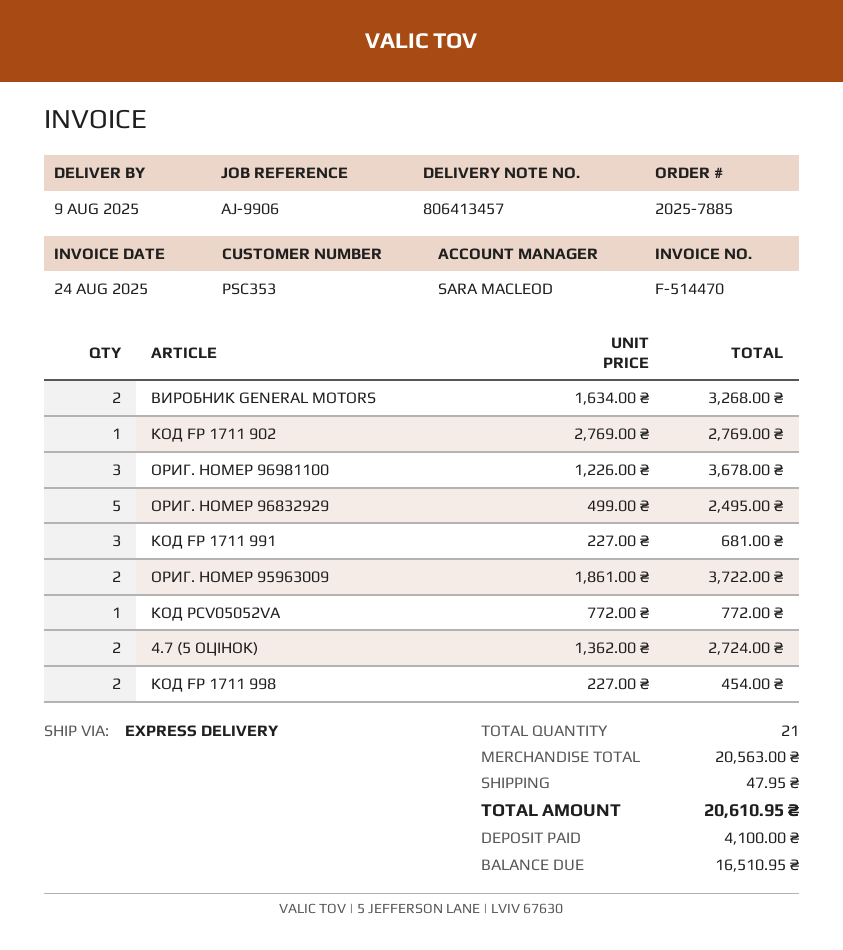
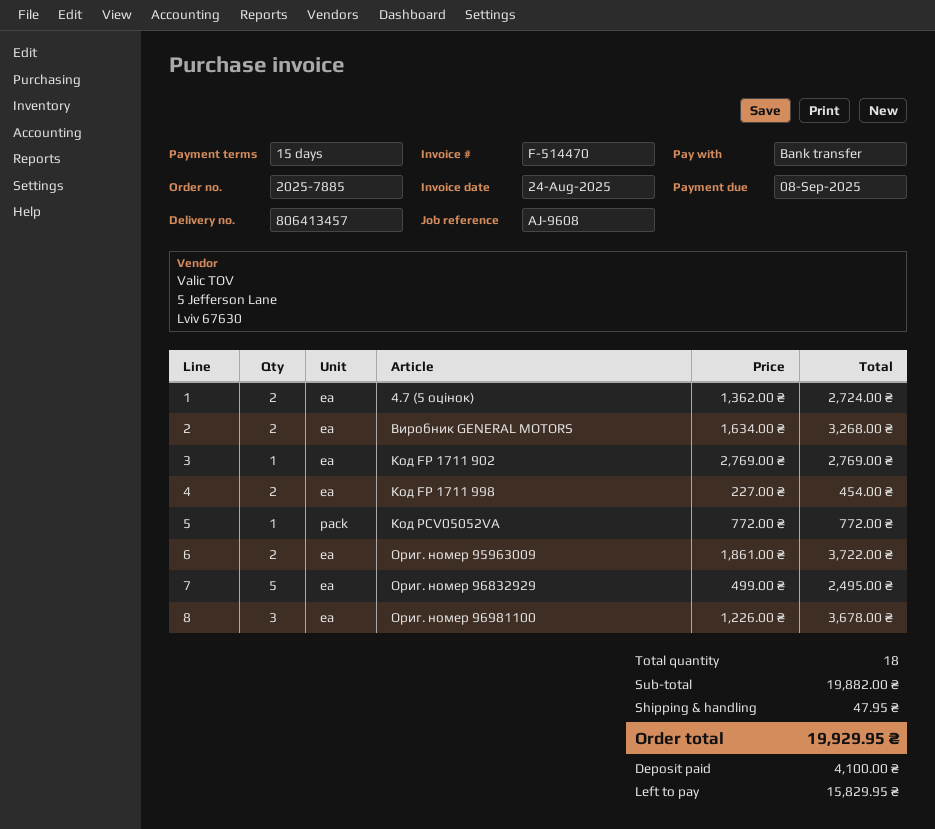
reference: AJ-9906 -> AJ-9608
КОД FP 1711 991: 3 x 227.00 = 681.00 -> none
total quantity: 21 -> 18
subtotal: 20563.00 -> 19882.00
total: 20610.95 -> 19929.95
balance: 16510.95 -> 15829.95

